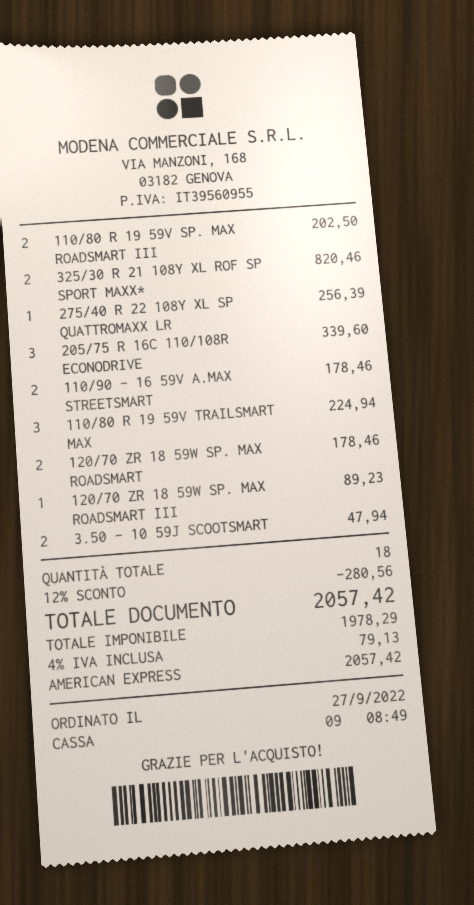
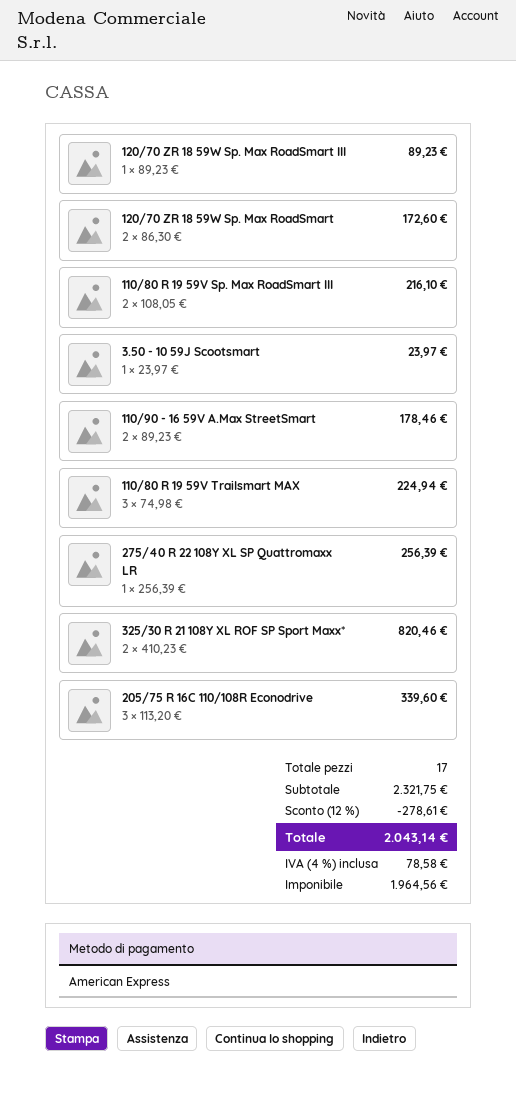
110/80 R 19 59V SP. MAX ROADSMART III: 2 for 202.50 -> 2 for 216.10
120/70 ZR 18 59W SP. MAX ROADSMART: 2 for 178.46 -> 2 for 172.60
3.50 - 10 59J SCOOTSMART: 2 for 47.94 -> 1 for 23.97
total quantity: 18 -> 17
discount: 12% = 280.56 -> 12% = 278.61
net: 1978.29 -> 1964.56
tax: 4% = 79.13 -> 4% = 78.58
total: 2057.42 -> 2043.14

